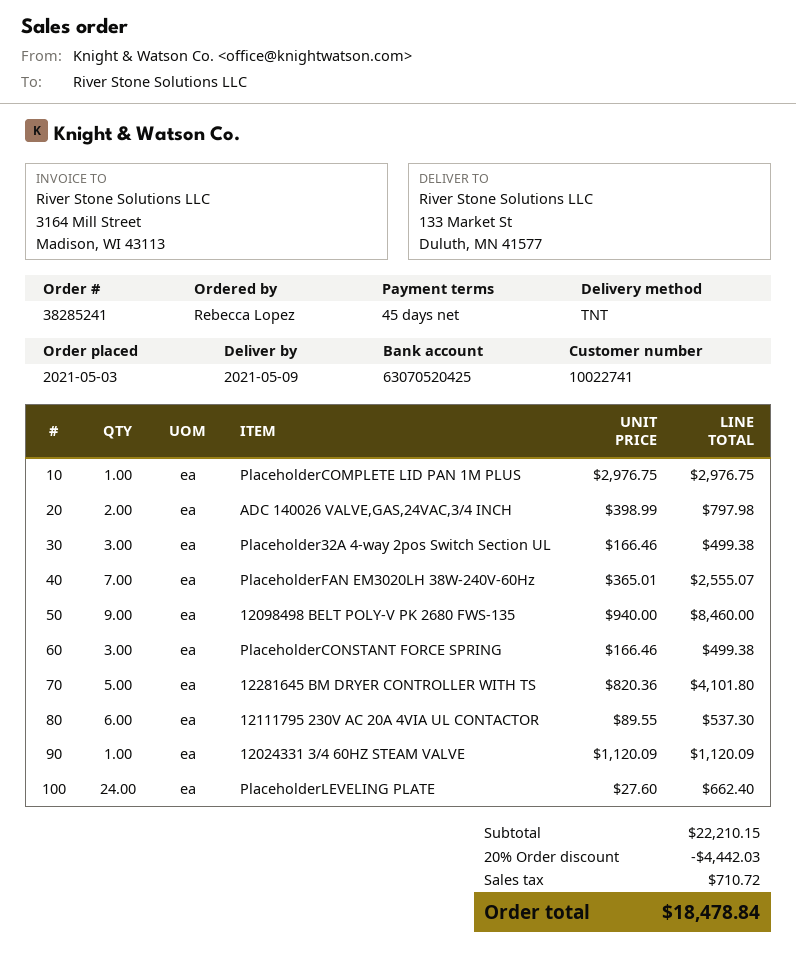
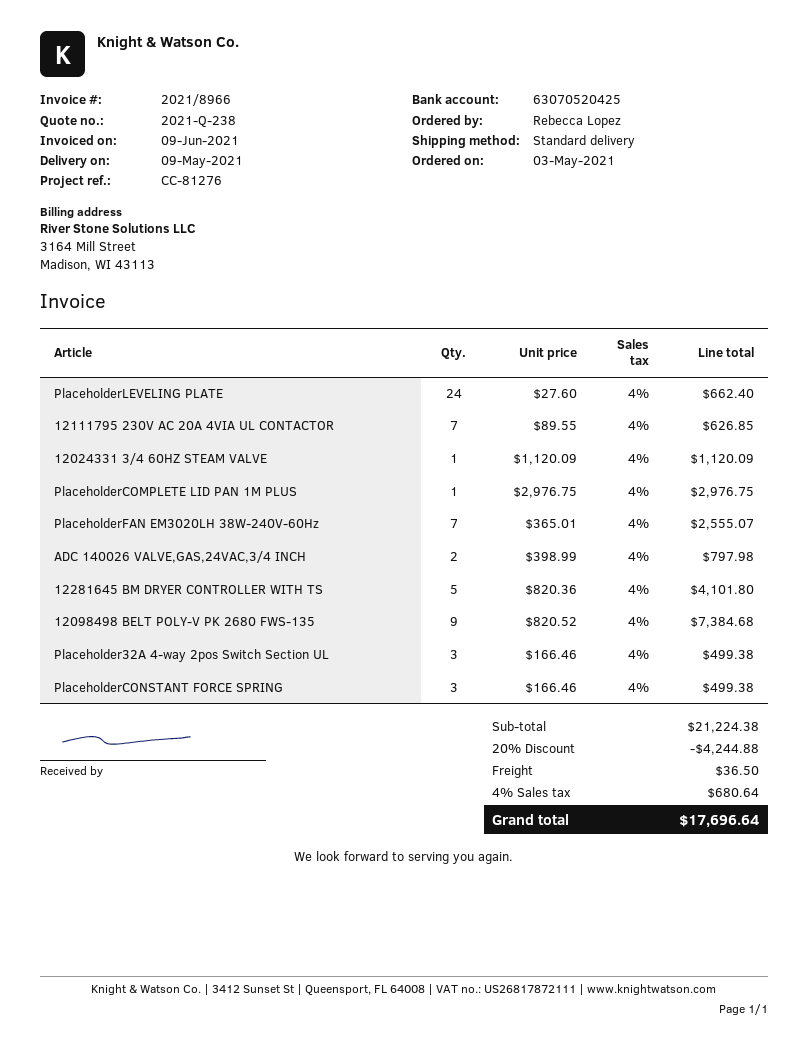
shipping method: TNT -> standard
12098498 BELT POLY-V PK 2680 FWS-135: 9 x 940.00 = 8460.00 -> 9 x 820.52 = 7384.68
12111795 230V AC 20A 4VIA UL CONTACTOR: 6 x 89.55 = 537.30 -> 7 x 89.55 = 626.85
subtotal: 22210.15 -> 21224.38
discount: 20% = 4442.03 -> 20% = 4244.88
shipping: none -> 36.50
tax: 710.72 -> 680.64
total: 18478.84 -> 17696.64

